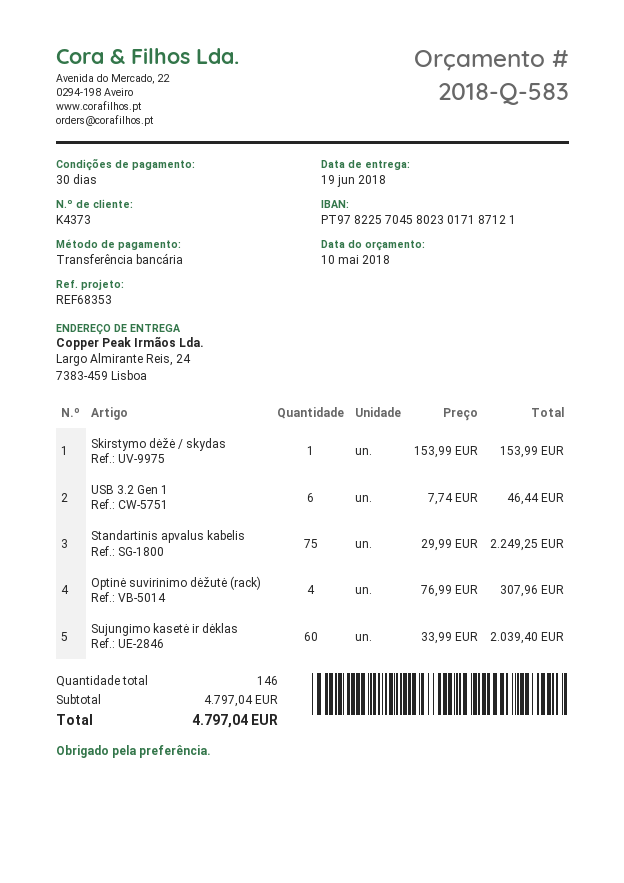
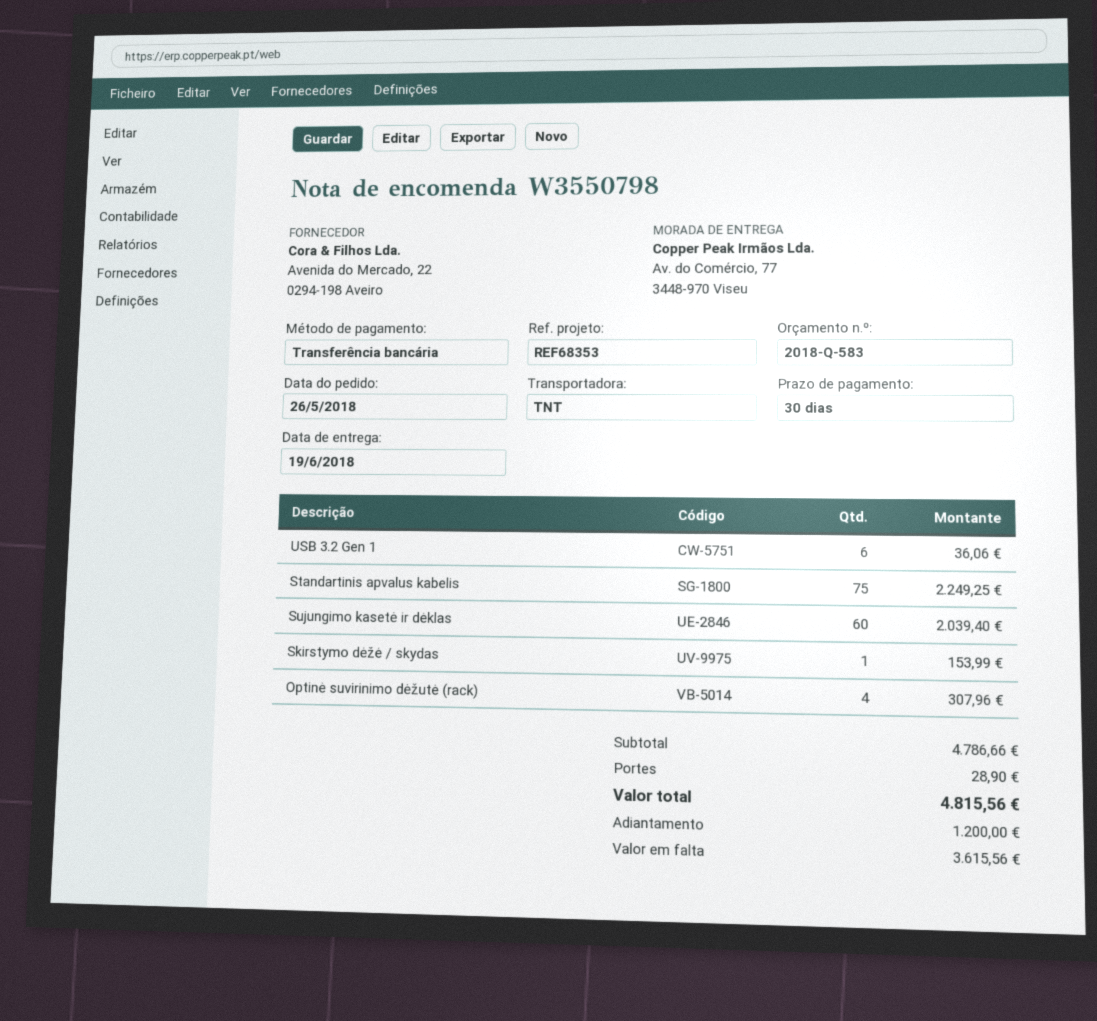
ship to: Largo Almirante Reis, 24, 7383-459 Lisboa -> Av. do Comércio, 77, 3448-970 Viseu
USB 3.2 Gen 1: 6 for 46.44 -> 6 for 36.06
subtotal: 4797.04 -> 4786.66
shipping: none -> 28.90
total: 4797.04 -> 4815.56

